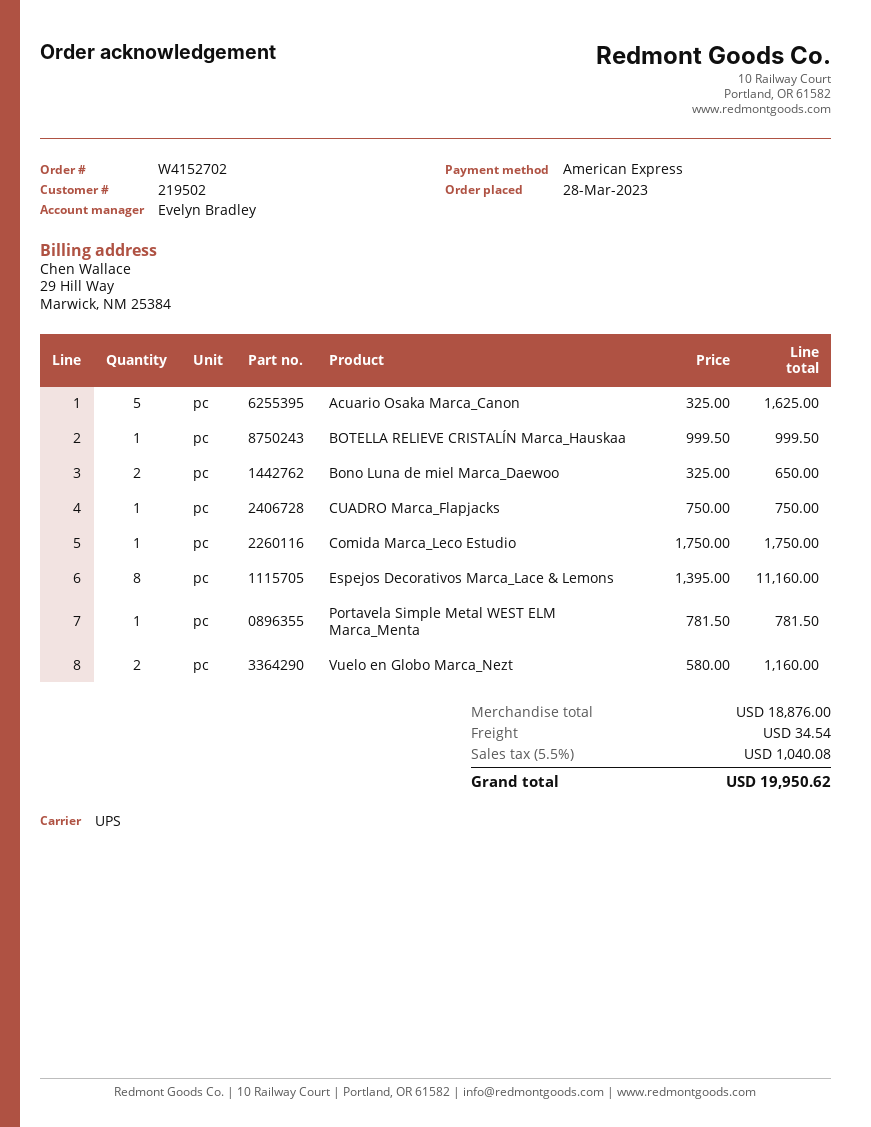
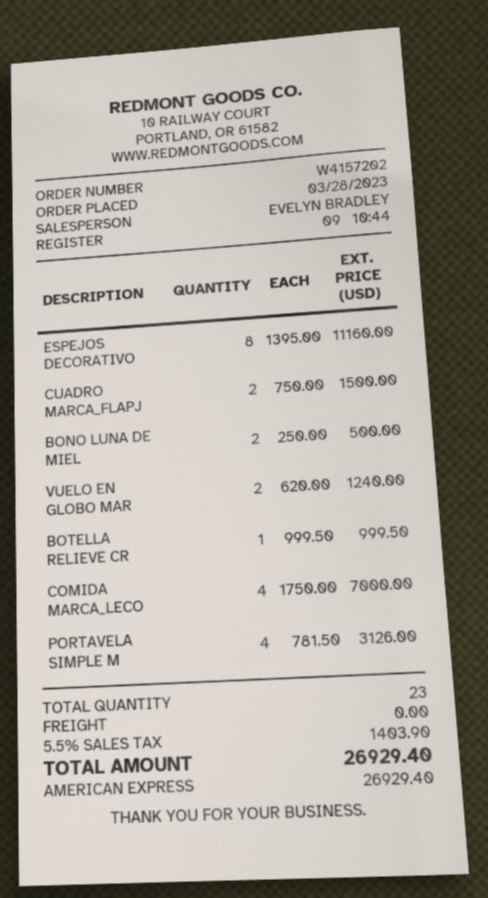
order number: W4152702 -> W4157202
Acuario Osaka Marca_Canon: 5 x 325.00 = 1625.00 -> none
Bono Luna de miel Marca_Daewoo: 2 x 325.00 = 650.00 -> 2 x 250.00 = 500.00
CUADRO Marca_Flapjacks: 1 x 750.00 = 750.00 -> 2 x 750.00 = 1500.00
Comida Marca_Leco Estudio: 1 x 1750.00 = 1750.00 -> 4 x 1750.00 = 7000.00
Portavela Simple Metal WEST ELM Marca_Menta: 1 x 781.50 = 781.50 -> 4 x 781.50 = 3126.00
Vuelo en Globo Marca_Nezt: 2 x 580.00 = 1160.00 -> 2 x 620.00 = 1240.00
shipping: 34.54 -> 0.00
tax: 5.5% = 1040.08 -> 5.5% = 1403.90
total: 19950.62 -> 26929.40

